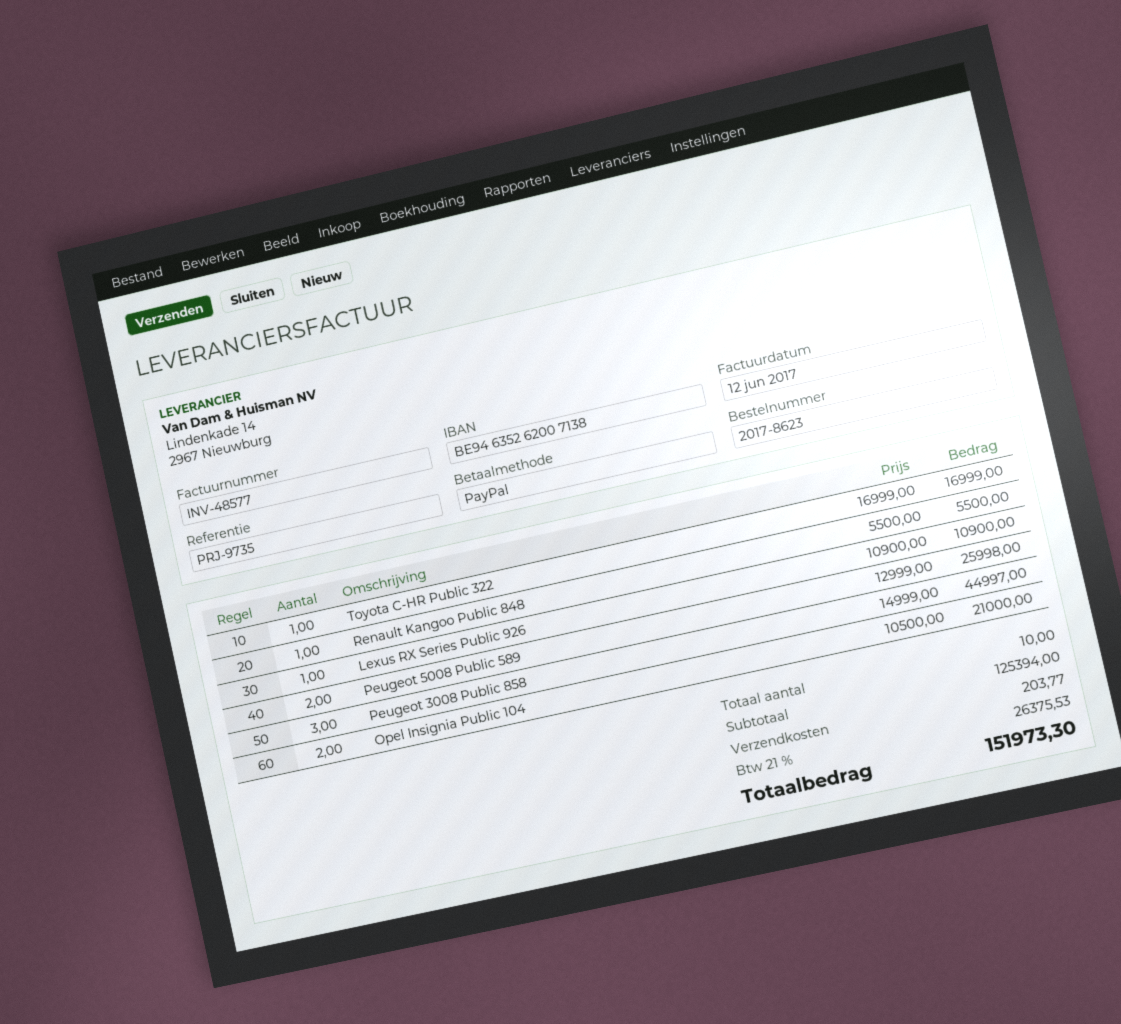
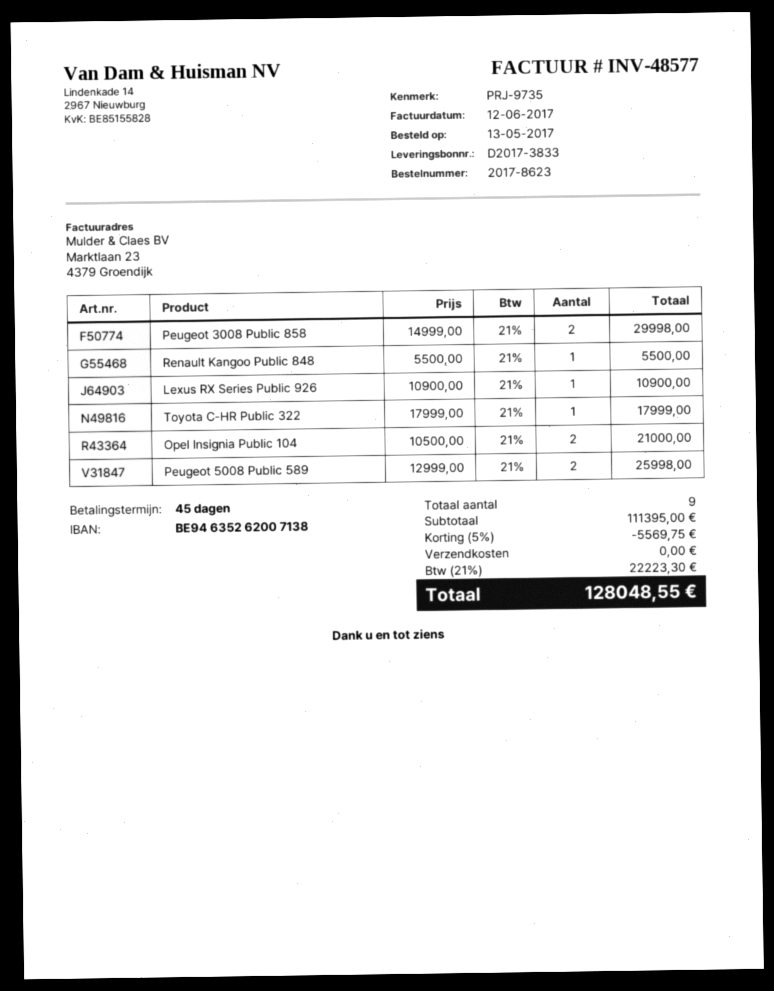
Toyota C-HR Public 322: 1 x 16999.00 = 16999.00 -> 1 x 17999.00 = 17999.00
Peugeot 3008 Public 858: 3 x 14999.00 = 44997.00 -> 2 x 14999.00 = 29998.00
total quantity: 10 -> 9
subtotal: 125394.00 -> 111395.00
discount: none -> 5% = 5569.75
shipping: 203.77 -> 0.00
tax: 21% = 26375.53 -> 21% = 22223.30
total: 151973.30 -> 128048.55

